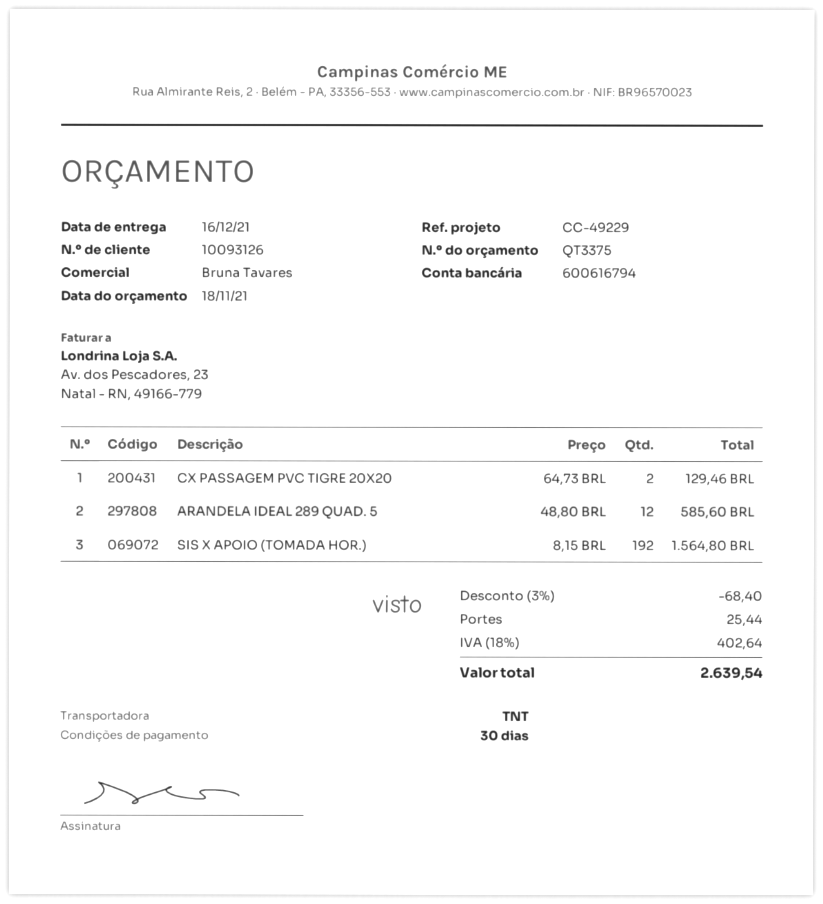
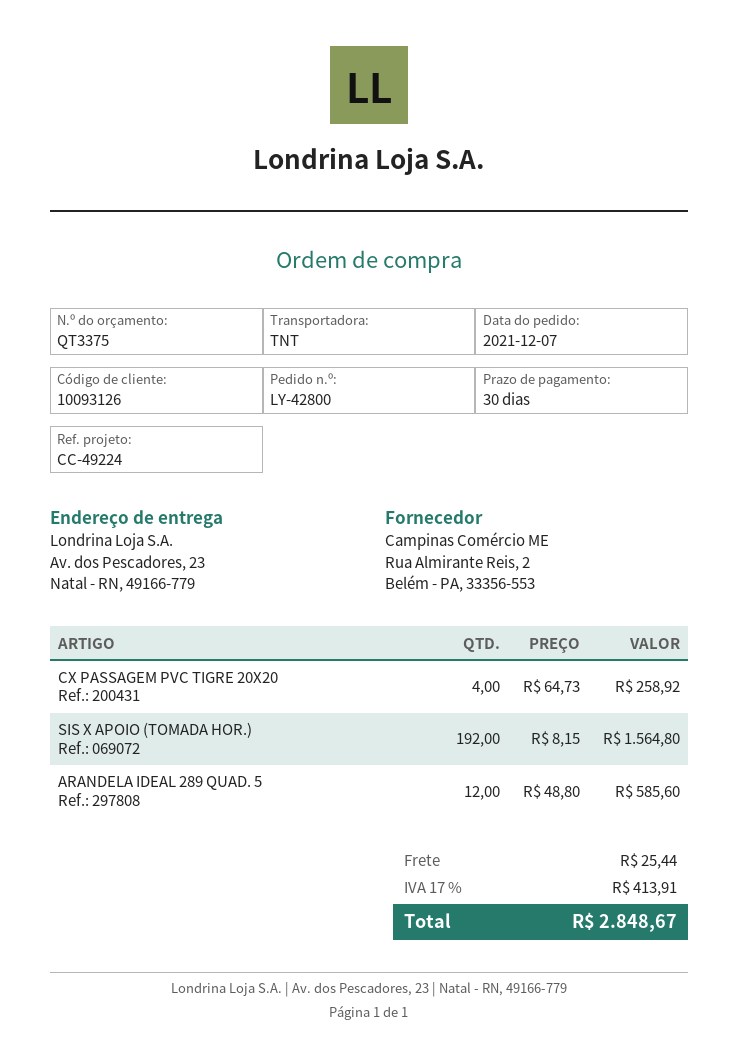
reference: CC-49229 -> CC-49224
CX PASSAGEM PVC TIGRE 20X20: 2 x 64.73 = 129.46 -> 4 x 64.73 = 258.92
discount: 3% = 68.40 -> none
tax: 18% = 402.64 -> 17% = 413.91
total: 2639.54 -> 2848.67

